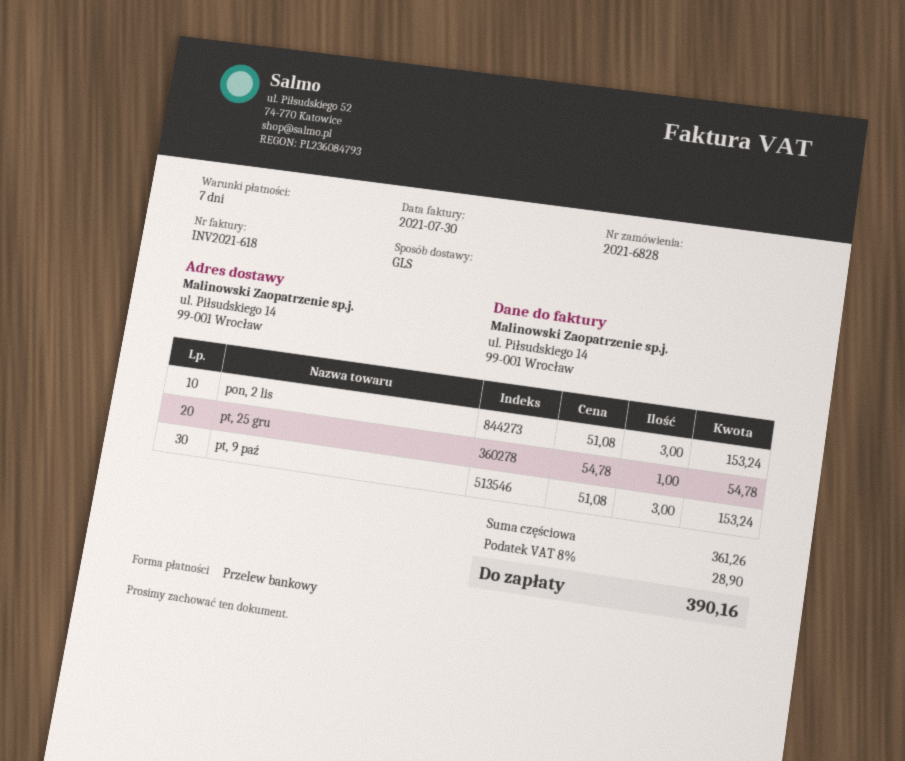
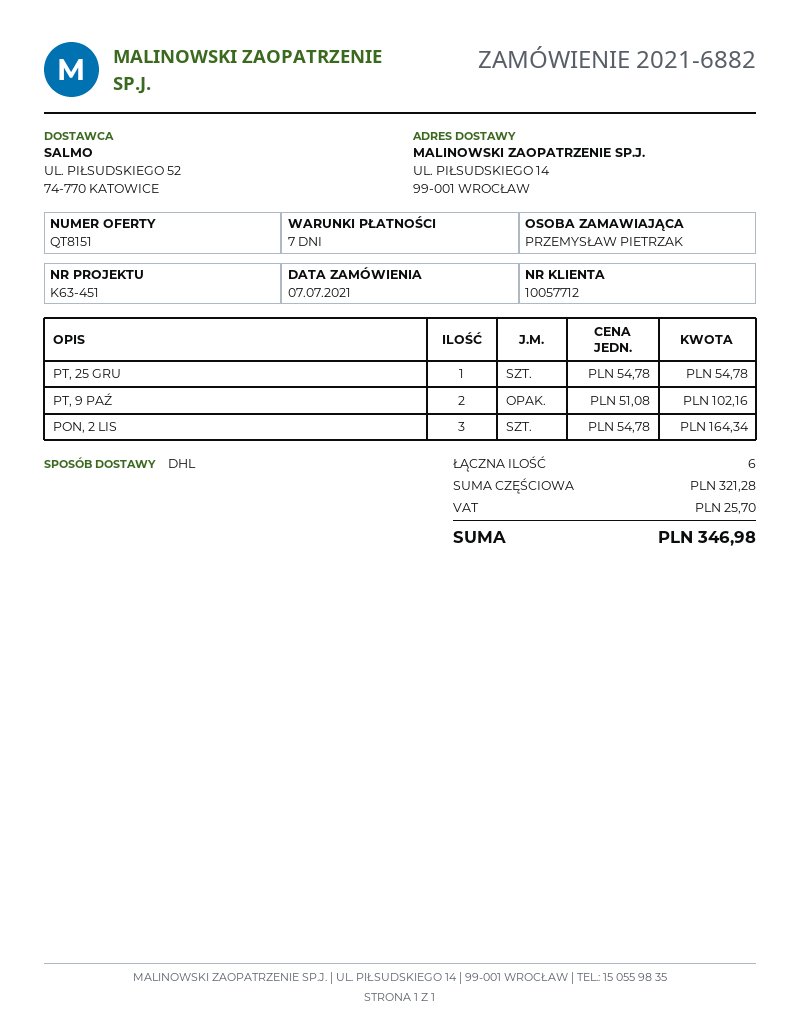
order number: 2021-6828 -> 2021-6882
shipping method: GLS -> DHL
pon, 2 lis: 3 x 51.08 = 153.24 -> 3 x 54.78 = 164.34
pt, 9 paź: 3 x 51.08 = 153.24 -> 2 x 51.08 = 102.16
subtotal: 361.26 -> 321.28
tax: 28.90 -> 25.70
total: 390.16 -> 346.98

